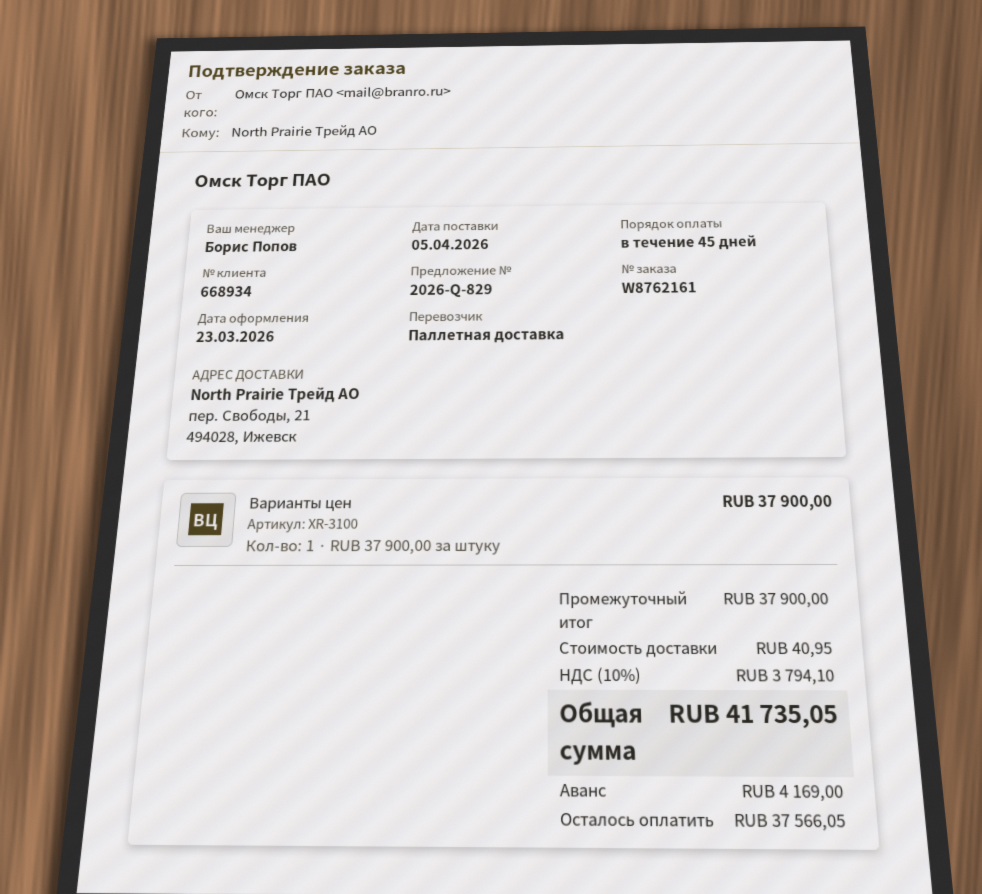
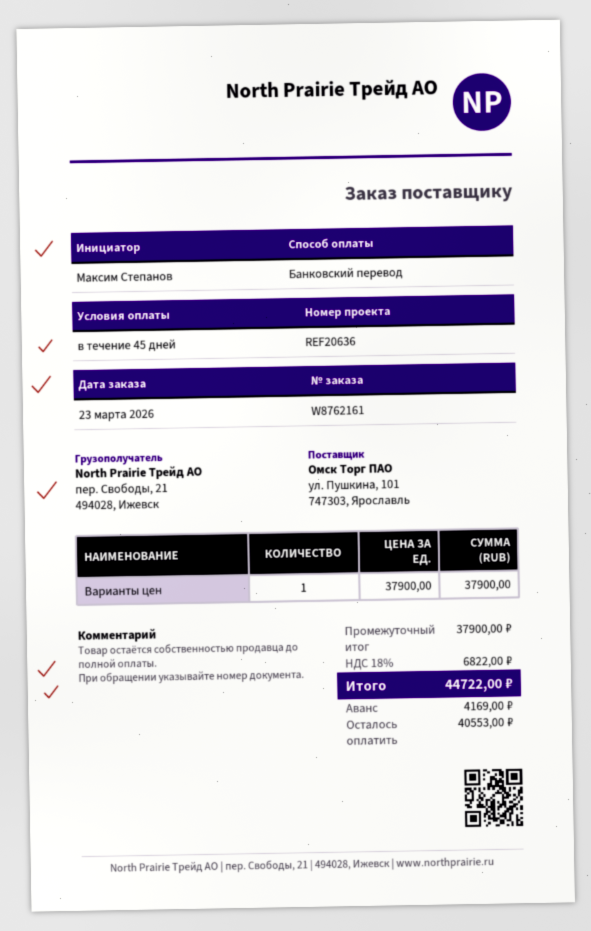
shipping: 40.95 -> none
tax: 10% = 3794.10 -> 18% = 6822.00
total: 41735.05 -> 44722.00
balance: 37566.05 -> 40553.00

